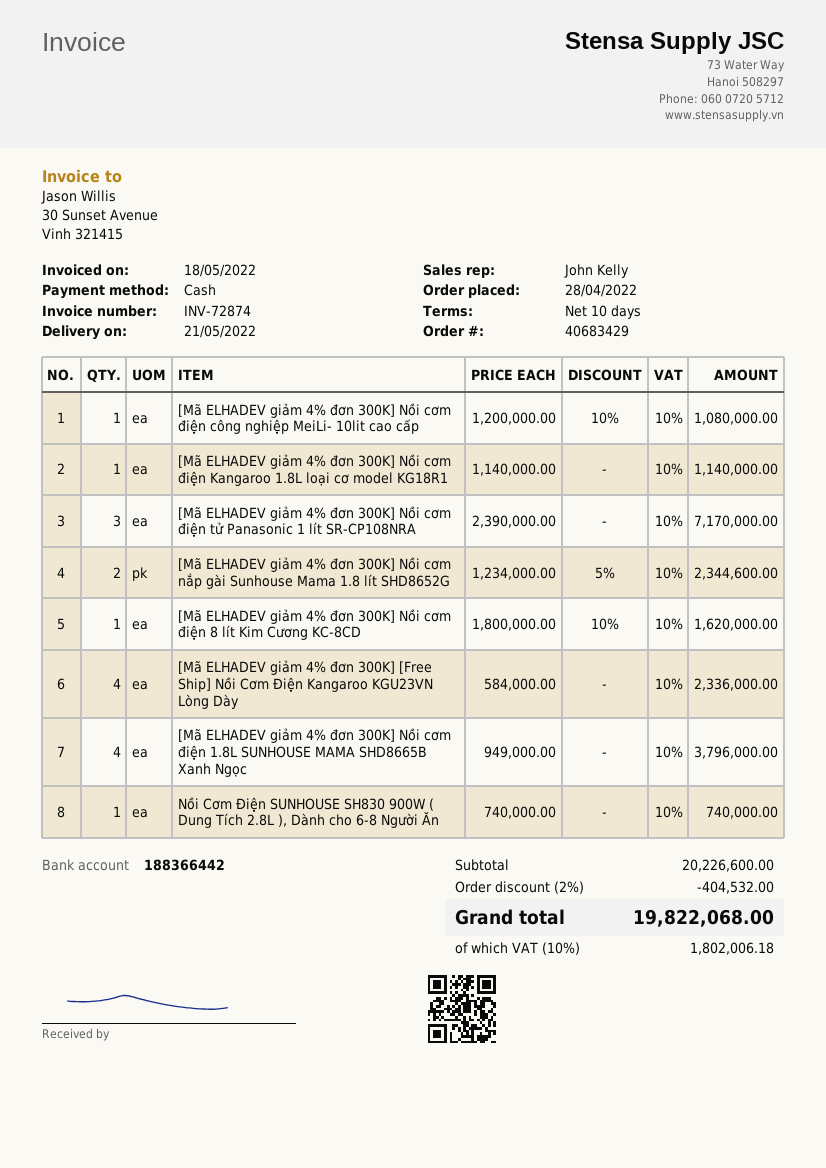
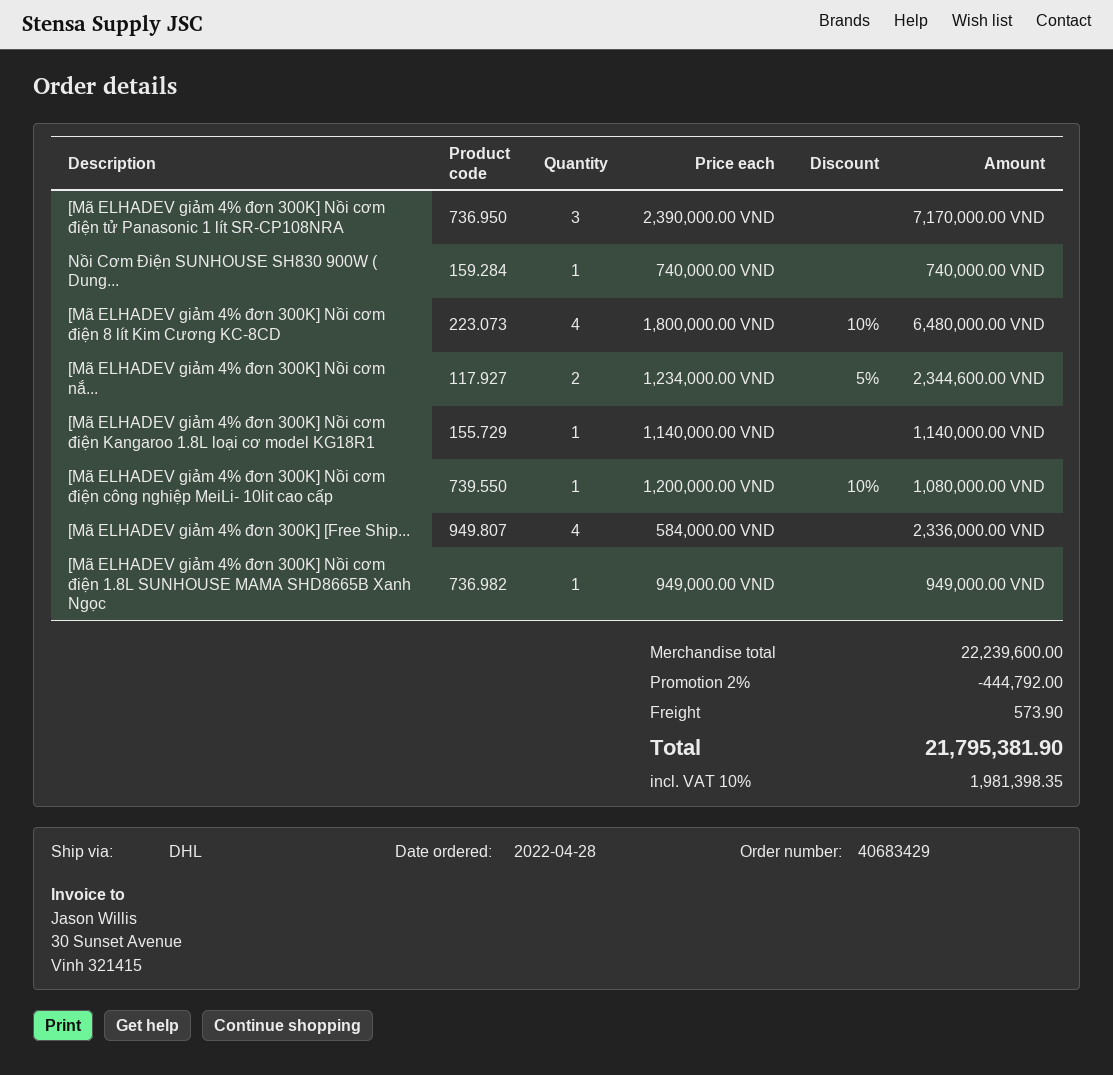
[Mã ELHADEV giảm 4% đơn 300K] Nồi cơm điện 8 lít Kim Cương KC-8CD: 1 x 1800000.00 - 10% = 1620000.00 -> 4 x 1800000.00 - 10% = 6480000.00
[Mã ELHADEV giảm 4% đơn 300K] Nồi cơm điện 1.8L SUNHOUSE MAMA SHD8665B Xanh Ngọc: 4 x 949000.00 = 3796000.00 -> 1 x 949000.00 = 949000.00
subtotal: 20226600.00 -> 22239600.00
discount: 2% = 404532.00 -> 2% = 444792.00
shipping: none -> 573.90
tax: 10% = 1802006.18 -> 10% = 1981398.35
total: 19822068.00 -> 21795381.90

